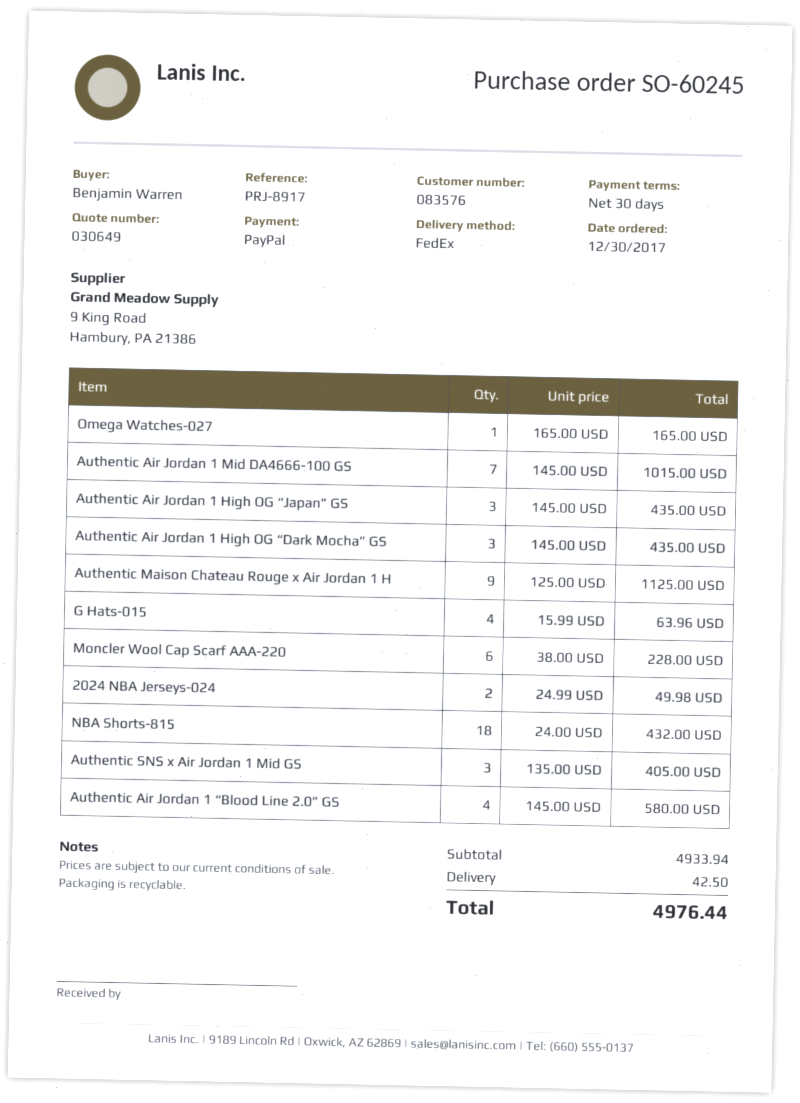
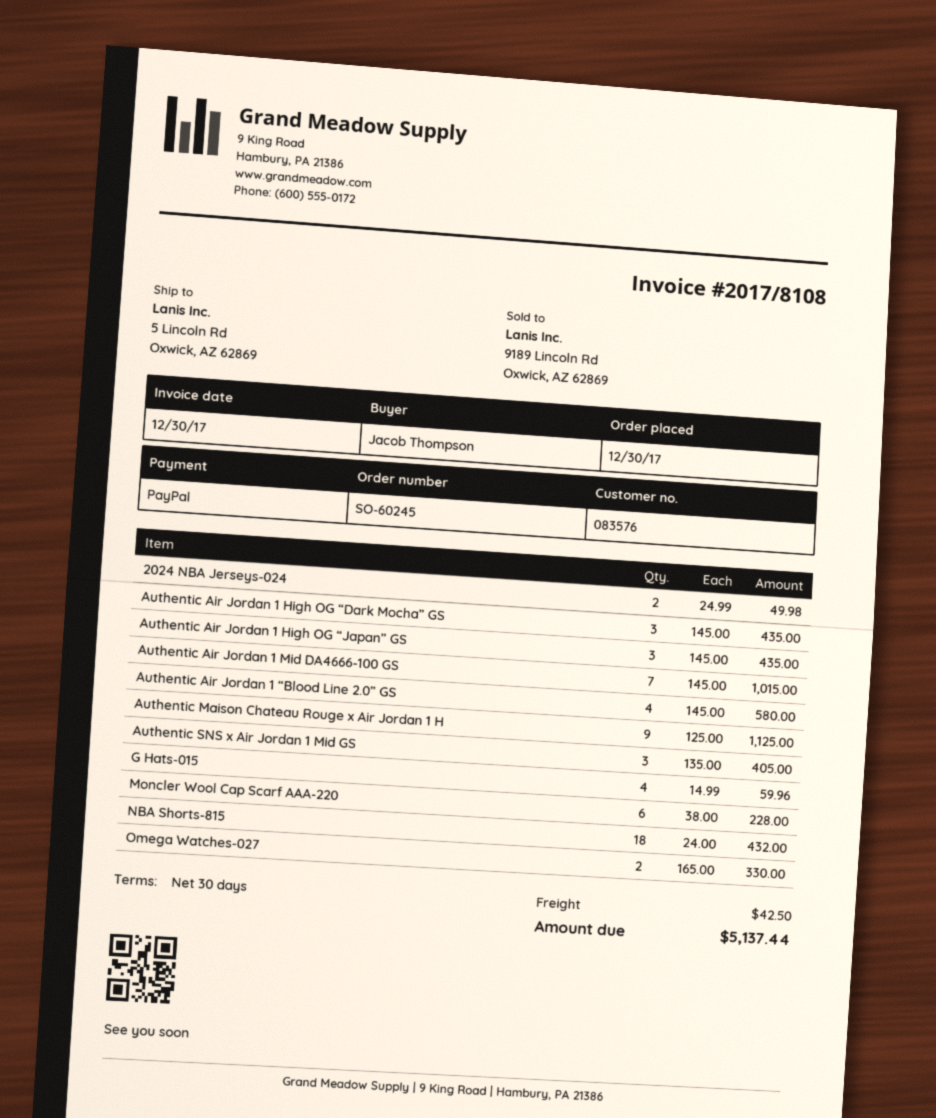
ordered by: Benjamin Warren -> Jacob Thompson
Omega Watches-027: 1 x 165.00 = 165.00 -> 2 x 165.00 = 330.00
G Hats-015: 4 x 15.99 = 63.96 -> 4 x 14.99 = 59.96
total: 4976.44 -> 5137.44

